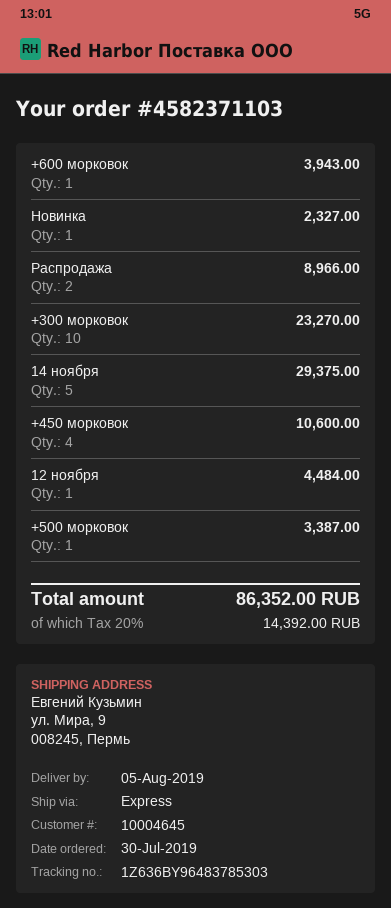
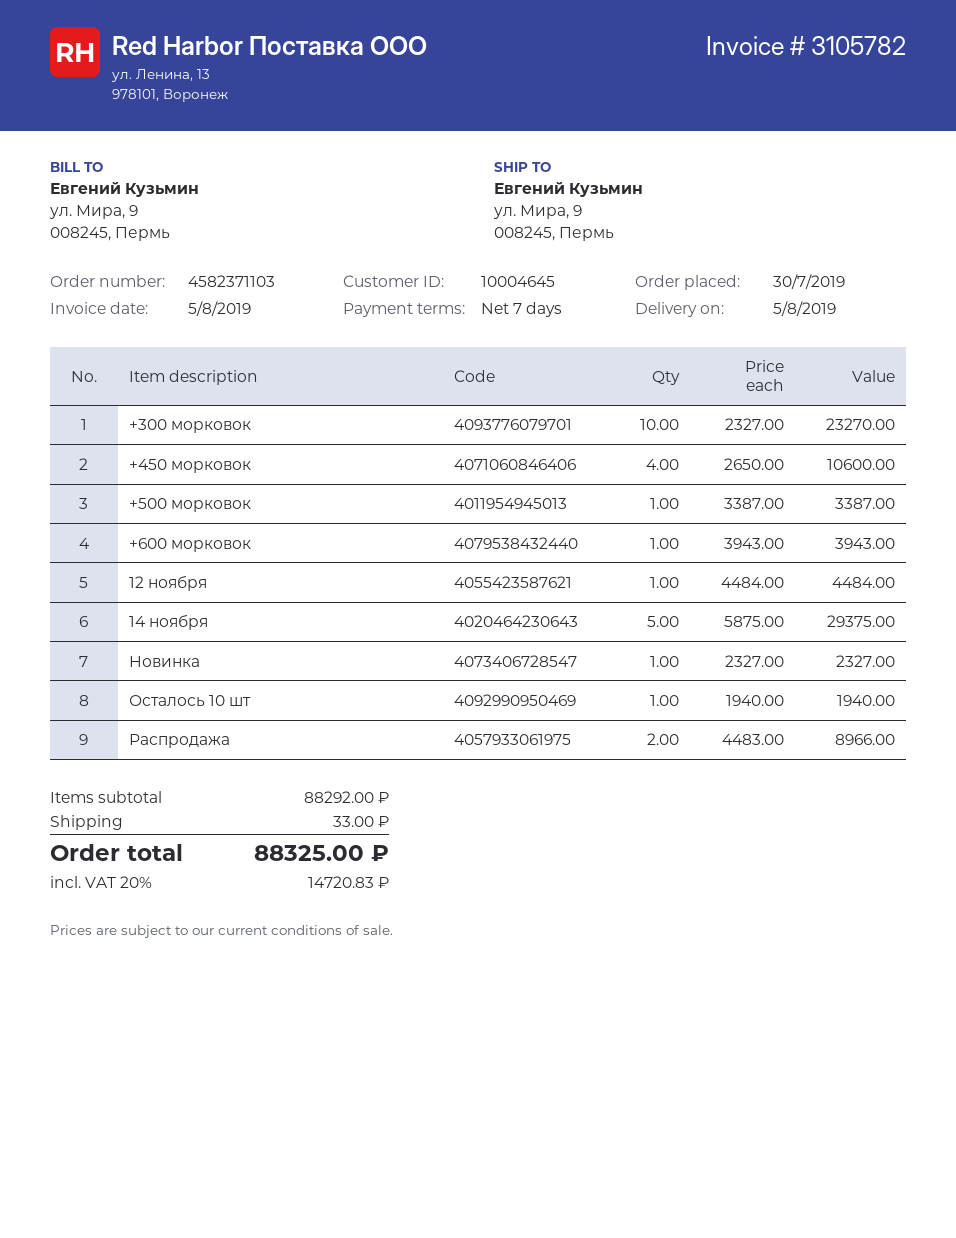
Осталось 10 шт: none -> 1 for 1940.00
shipping: none -> 33.00
tax: 20% = 14392.00 -> 20% = 14720.83
total: 86352.00 -> 88325.00

